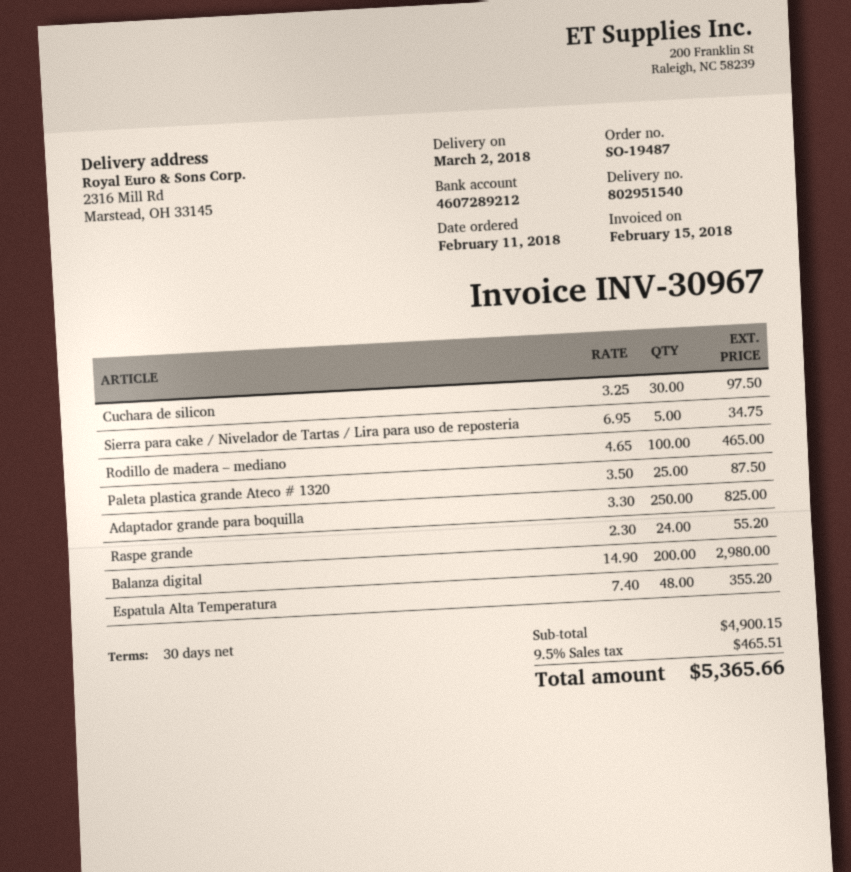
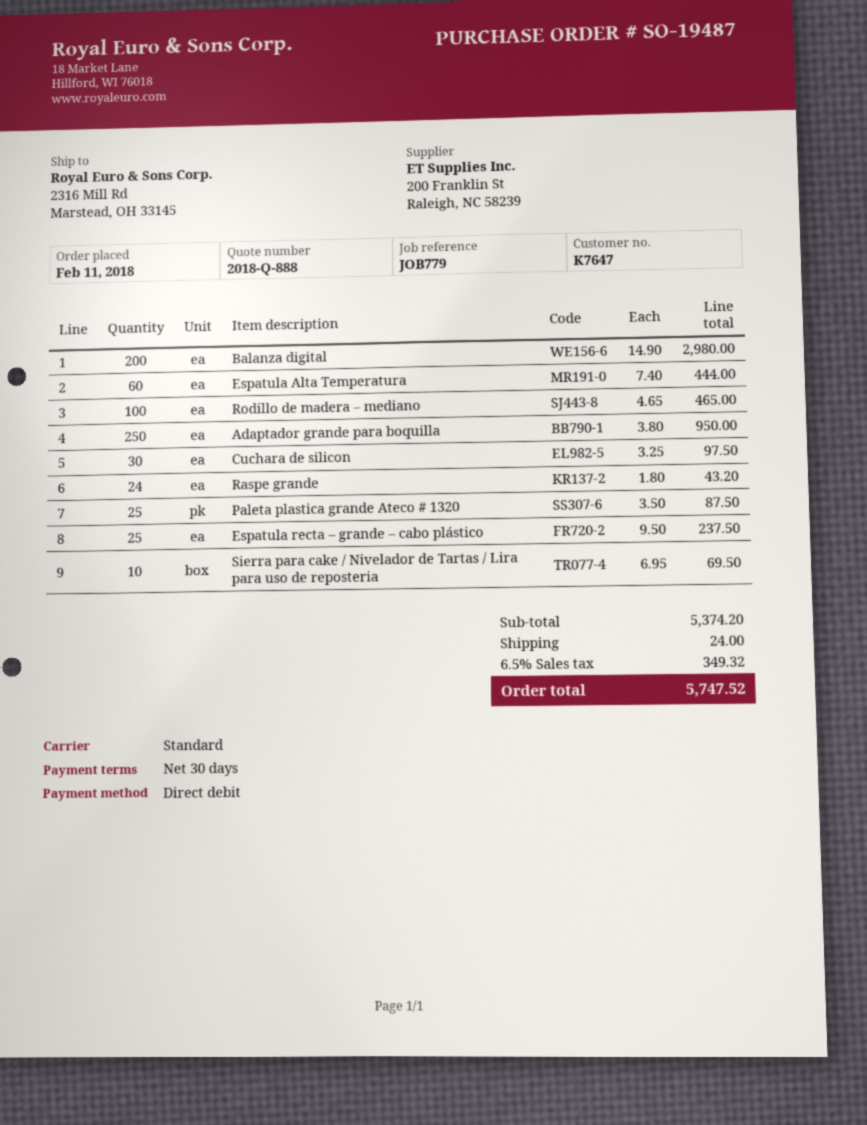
Sierra para cake / Nivelador de Tartas / Lira para uso de reposteria: 5 x 6.95 = 34.75 -> 10 x 6.95 = 69.50
Adaptador grande para boquilla: 250 x 3.30 = 825.00 -> 250 x 3.80 = 950.00
Raspe grande: 24 x 2.30 = 55.20 -> 24 x 1.80 = 43.20
Espatula Alta Temperatura: 48 x 7.40 = 355.20 -> 60 x 7.40 = 444.00
Espatula recta – grande – cabo plástico: none -> 25 x 9.50 = 237.50
subtotal: 4900.15 -> 5374.20
shipping: none -> 24.00
tax: 9.5% = 465.51 -> 6.5% = 349.32
total: 5365.66 -> 5747.52

